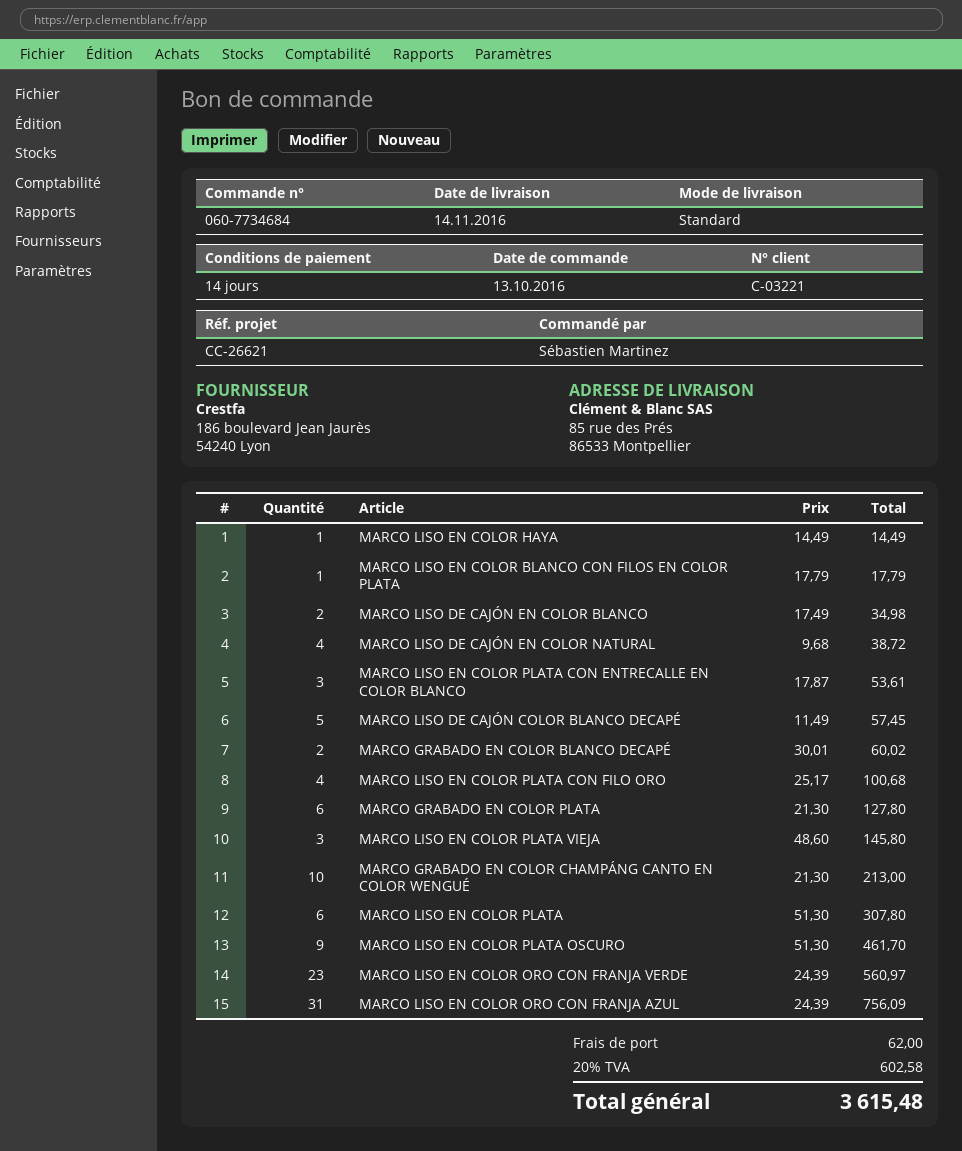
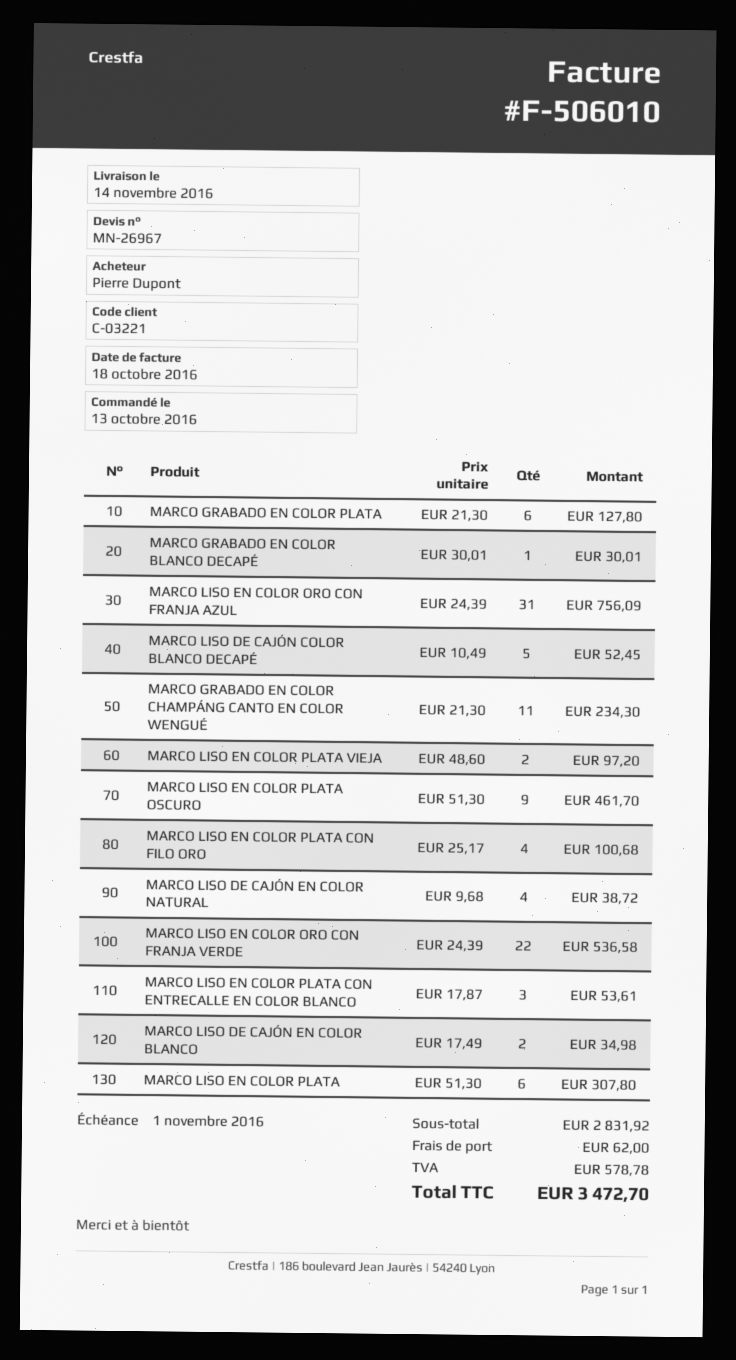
ordered by: Sébastien Martinez -> Pierre Dupont
MARCO LISO EN COLOR HAYA: 1 x 14.49 = 14.49 -> none
MARCO LISO EN COLOR BLANCO CON FILOS EN COLOR PLATA: 1 x 17.79 = 17.79 -> none
MARCO LISO DE CAJÓN COLOR BLANCO DECAPÉ: 5 x 11.49 = 57.45 -> 5 x 10.49 = 52.45
MARCO GRABADO EN COLOR BLANCO DECAPÉ: 2 x 30.01 = 60.02 -> 1 x 30.01 = 30.01
MARCO LISO EN COLOR PLATA VIEJA: 3 x 48.60 = 145.80 -> 2 x 48.60 = 97.20
MARCO GRABADO EN COLOR CHAMPÁNG CANTO EN COLOR WENGUÉ: 10 x 21.30 = 213.00 -> 11 x 21.30 = 234.30
MARCO LISO EN COLOR ORO CON FRANJA VERDE: 23 x 24.39 = 560.97 -> 22 x 24.39 = 536.58
tax: 602.58 -> 578.78
total: 3615.48 -> 3472.70

